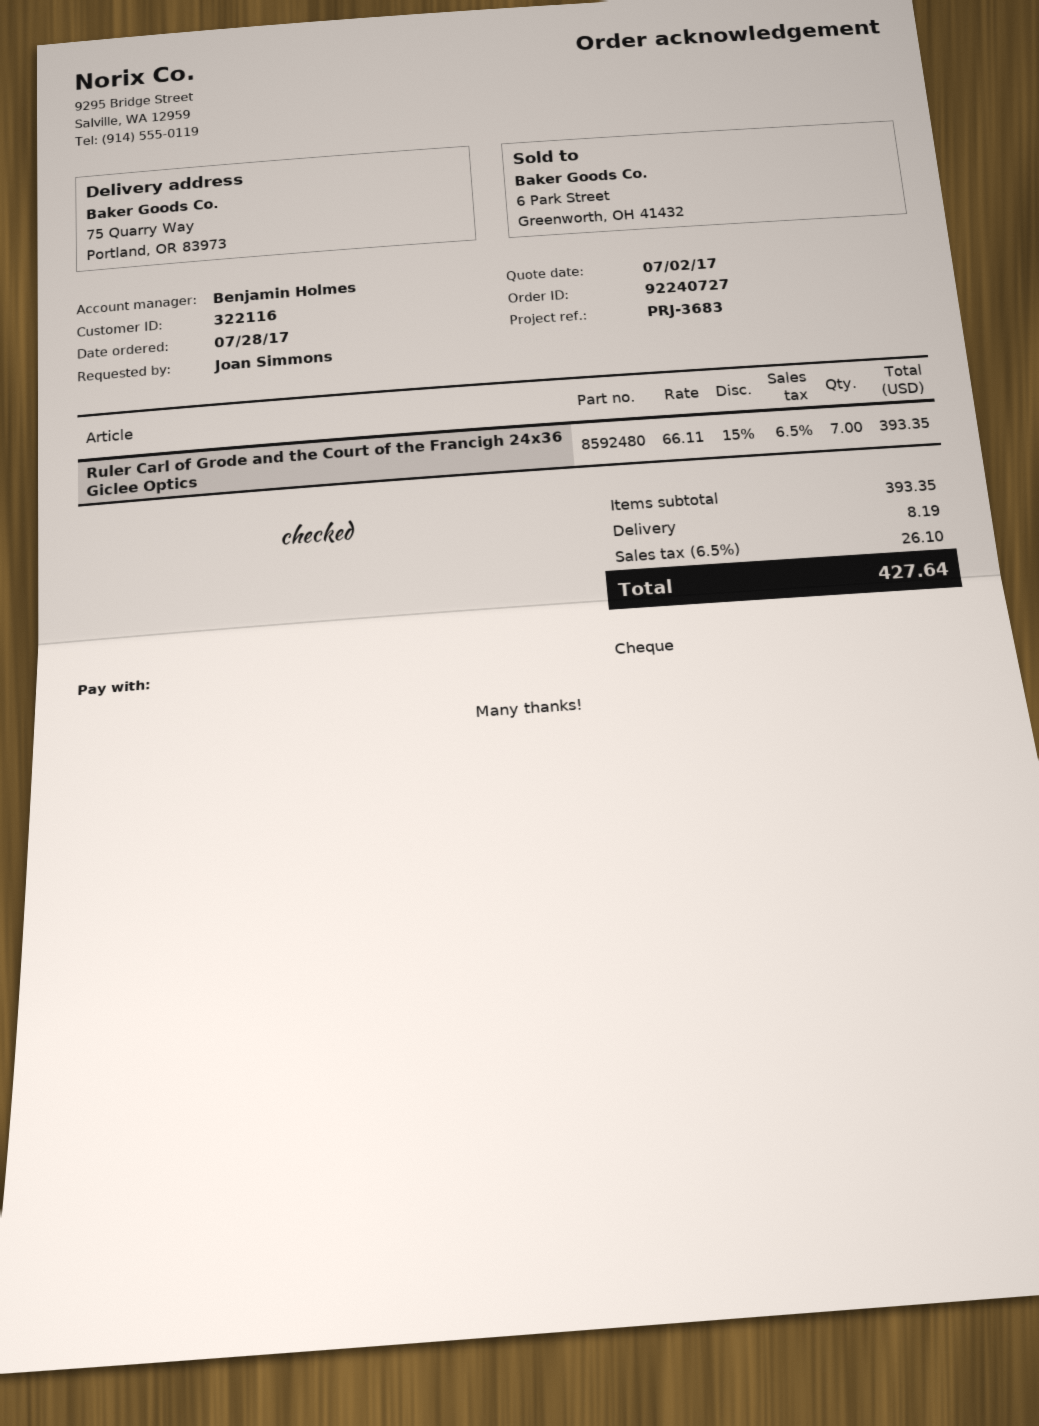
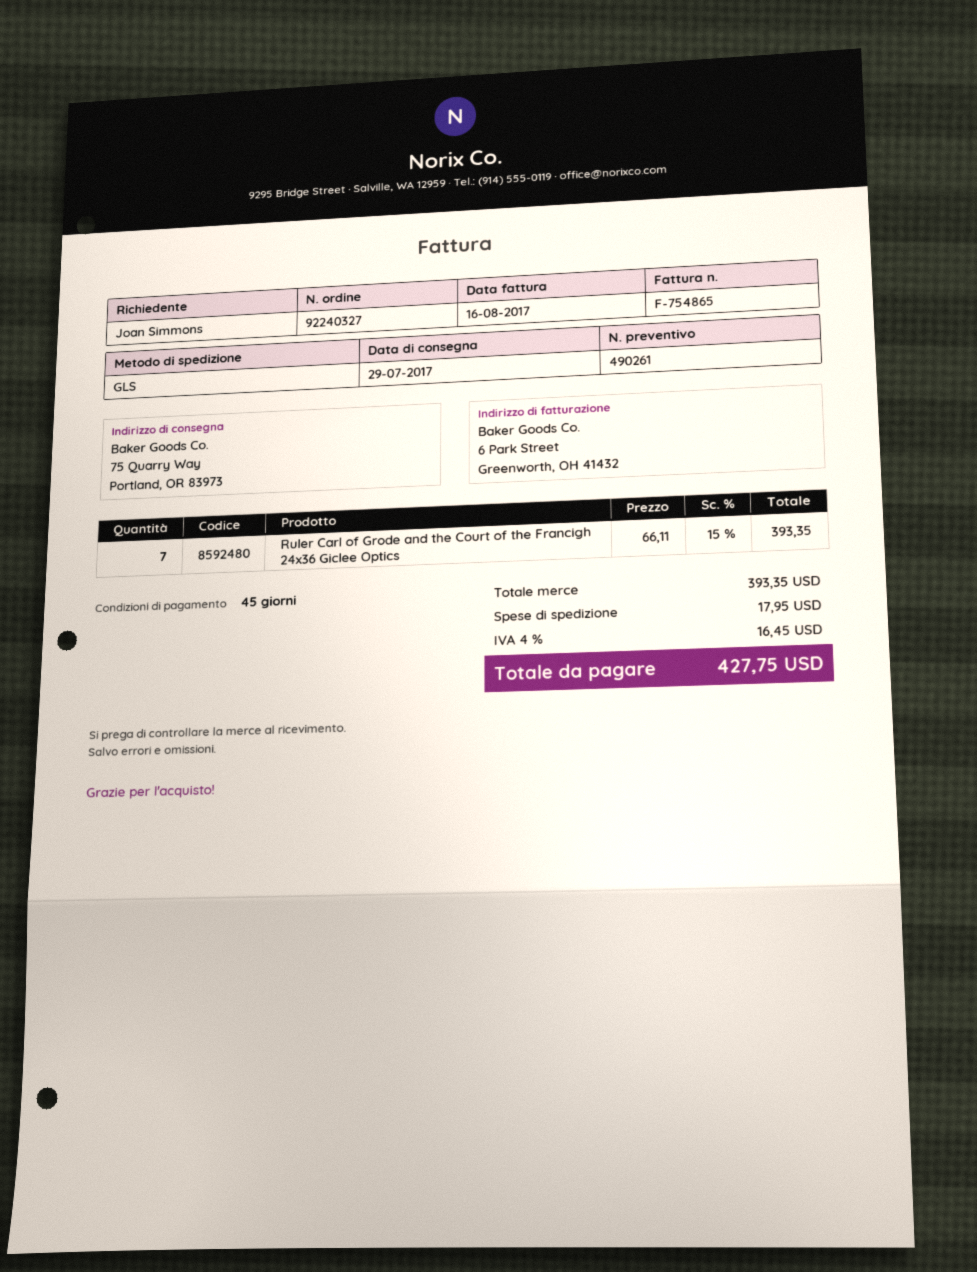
order number: 92240727 -> 92240327
shipping: 8.19 -> 17.95
tax: 6.5% = 26.10 -> 4% = 16.45
total: 427.64 -> 427.75

